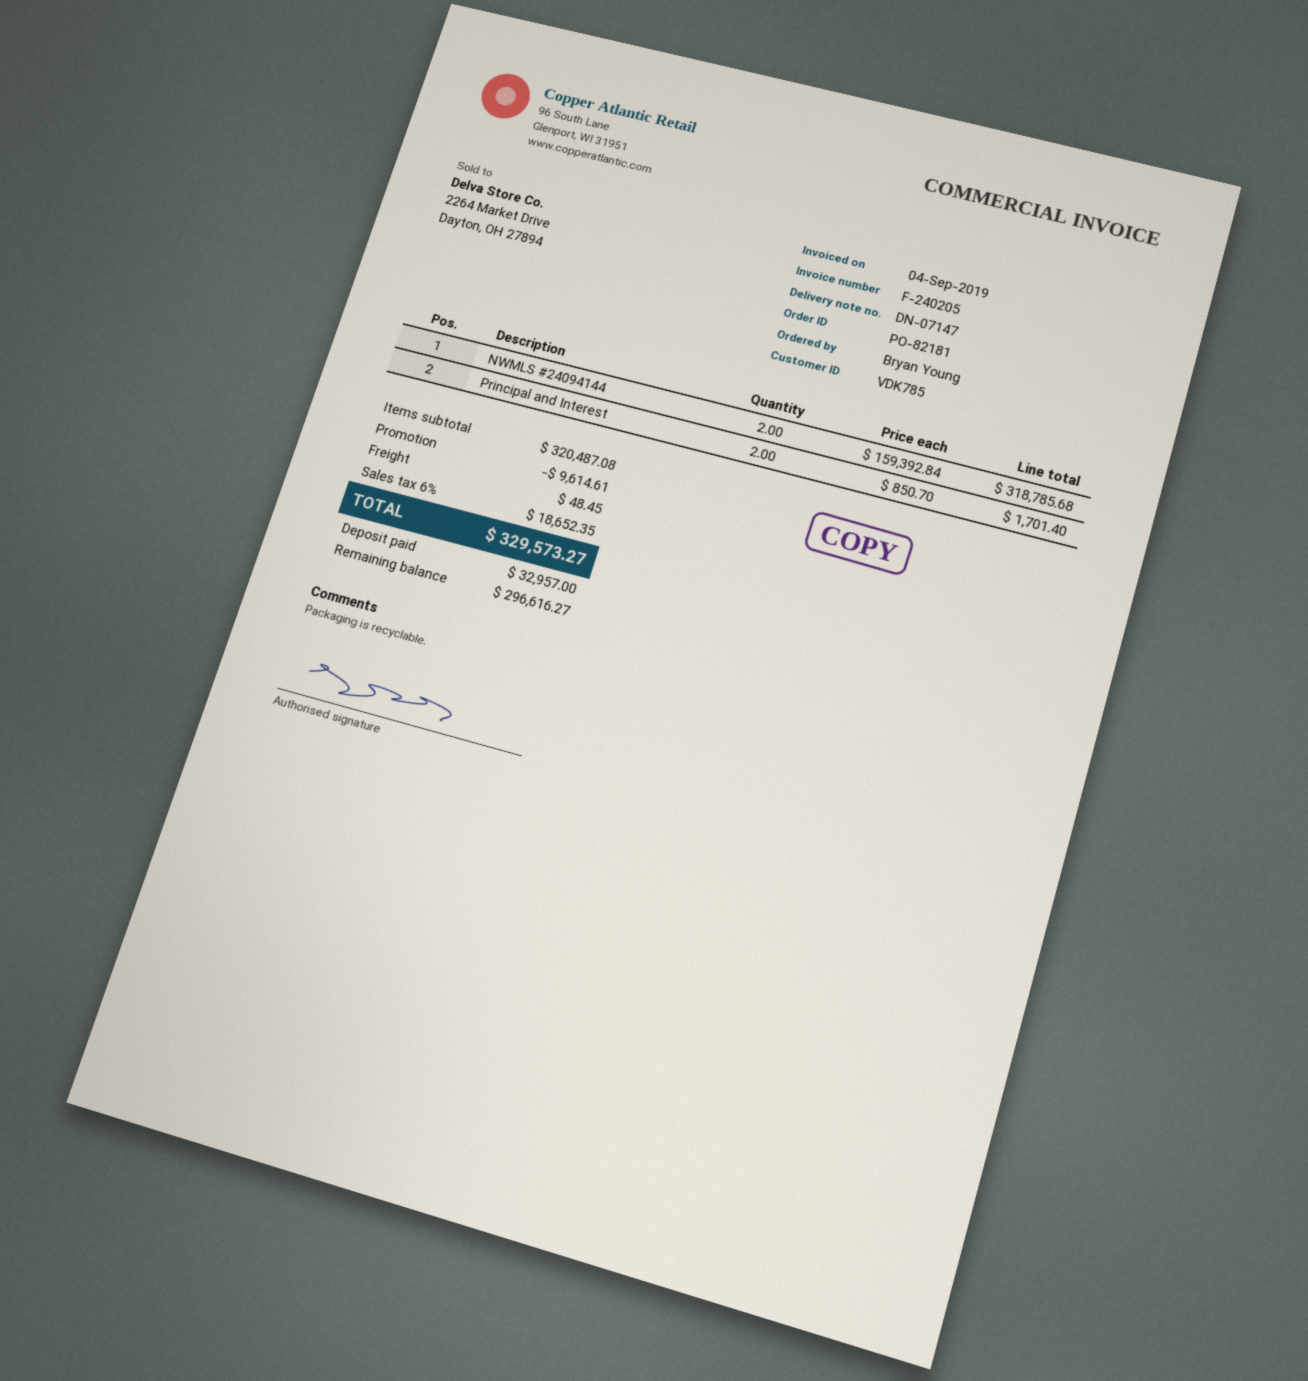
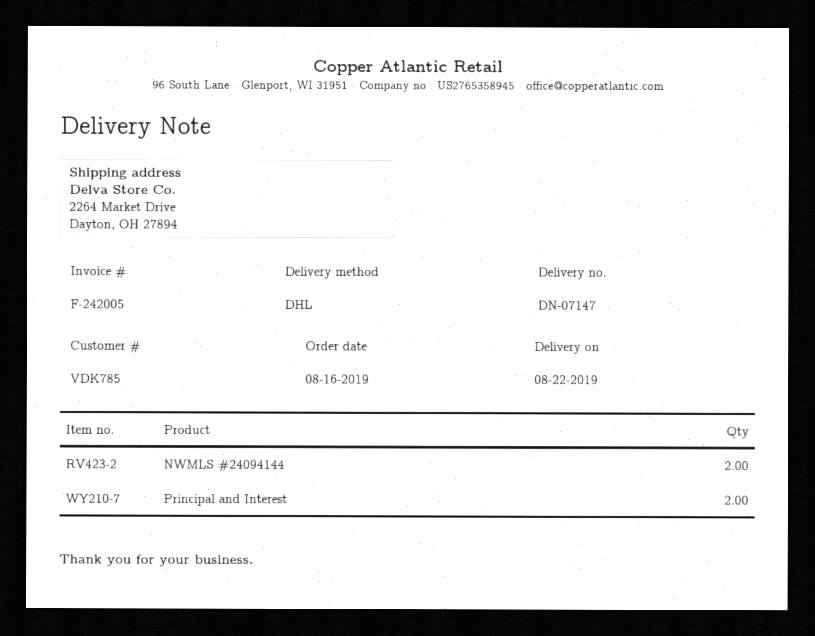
invoice number: F-240205 -> F-242005

